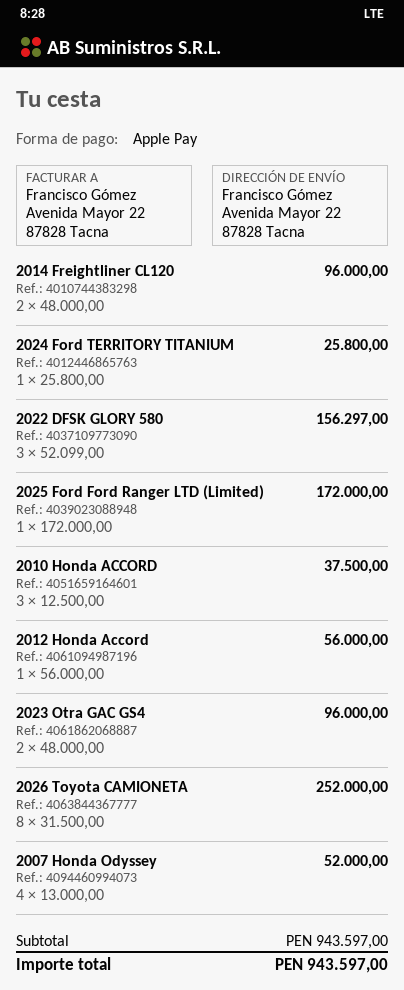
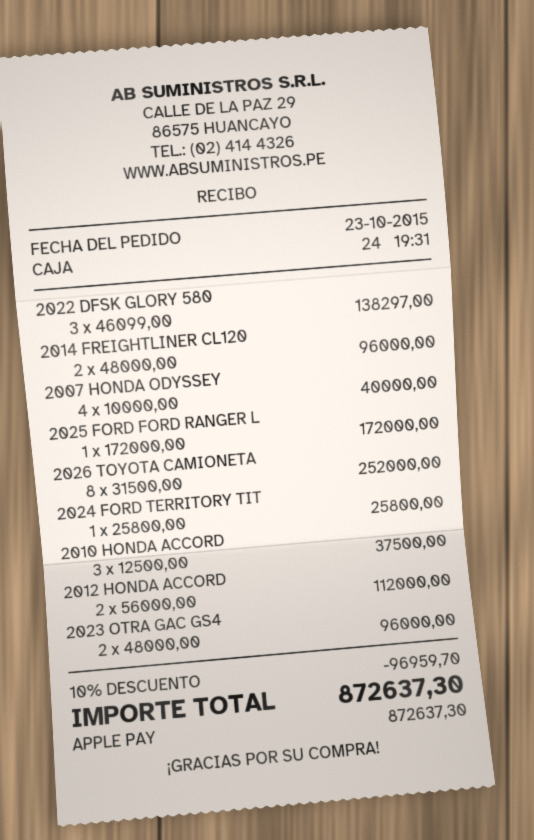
2022 DFSK GLORY 580: 3 x 52099.00 = 156297.00 -> 3 x 46099.00 = 138297.00
2012 Honda Accord: 1 x 56000.00 = 56000.00 -> 2 x 56000.00 = 112000.00
2007 Honda Odyssey: 4 x 13000.00 = 52000.00 -> 4 x 10000.00 = 40000.00
discount: none -> 10% = 96959.70
total: 943597.00 -> 872637.30

